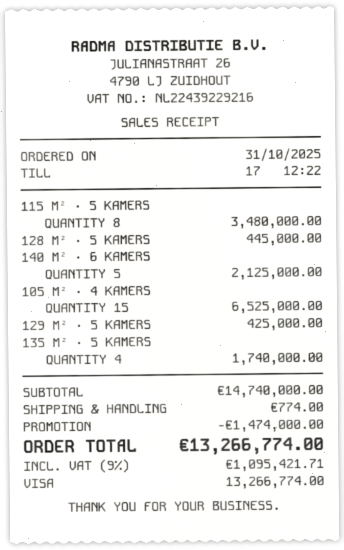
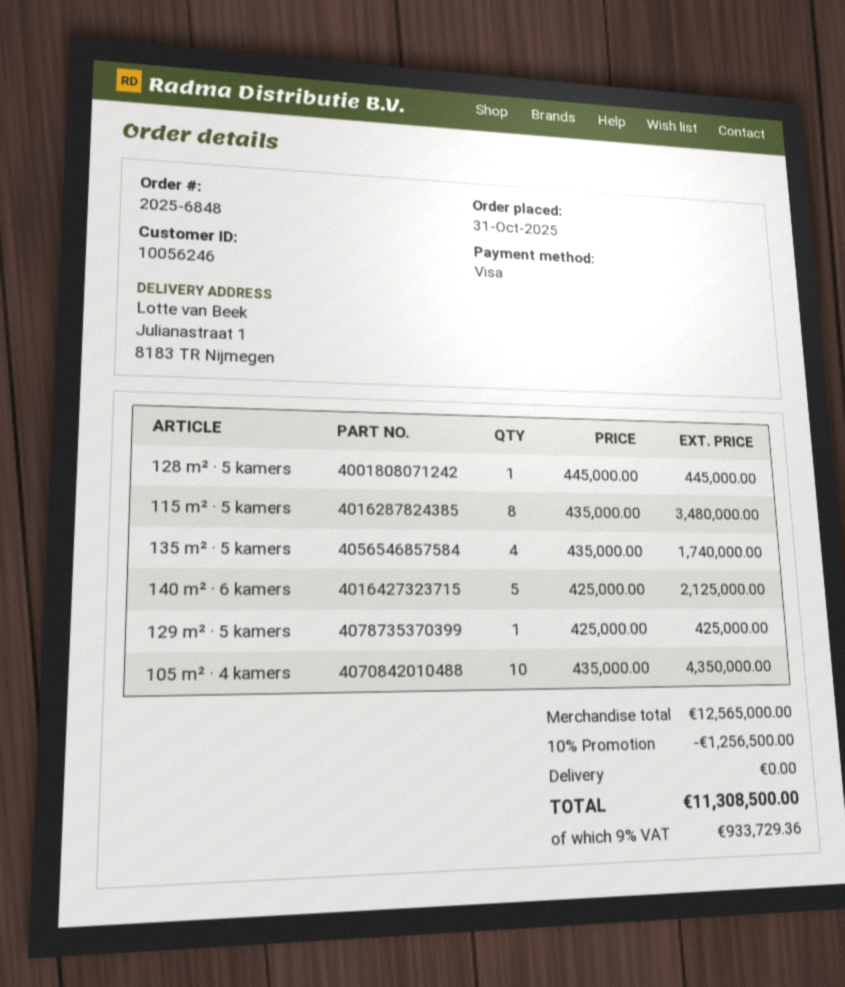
105 M² · 4 KAMERS: 15 for 6525000.00 -> 10 for 4350000.00
subtotal: 14740000.00 -> 12565000.00
discount: 1474000.00 -> 1256500.00
shipping: 774.00 -> 0.00
tax: 9% = 1095421.71 -> 9% = 933729.36
total: 13266774.00 -> 11308500.00

